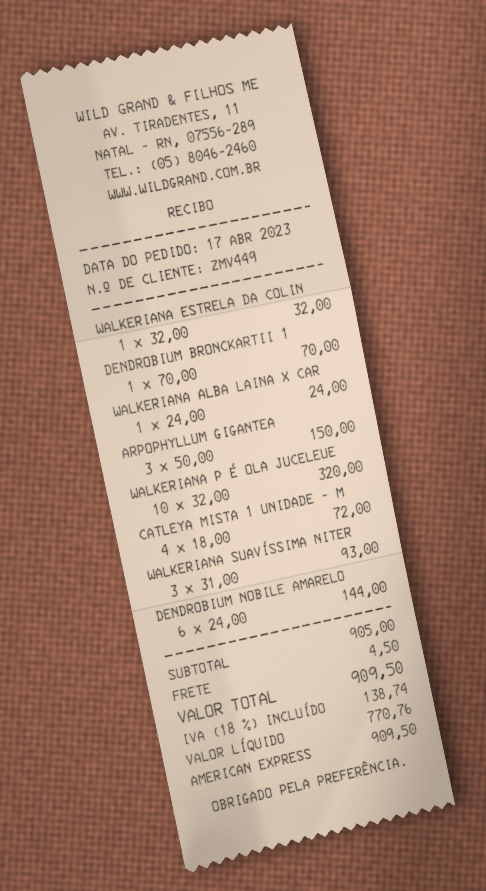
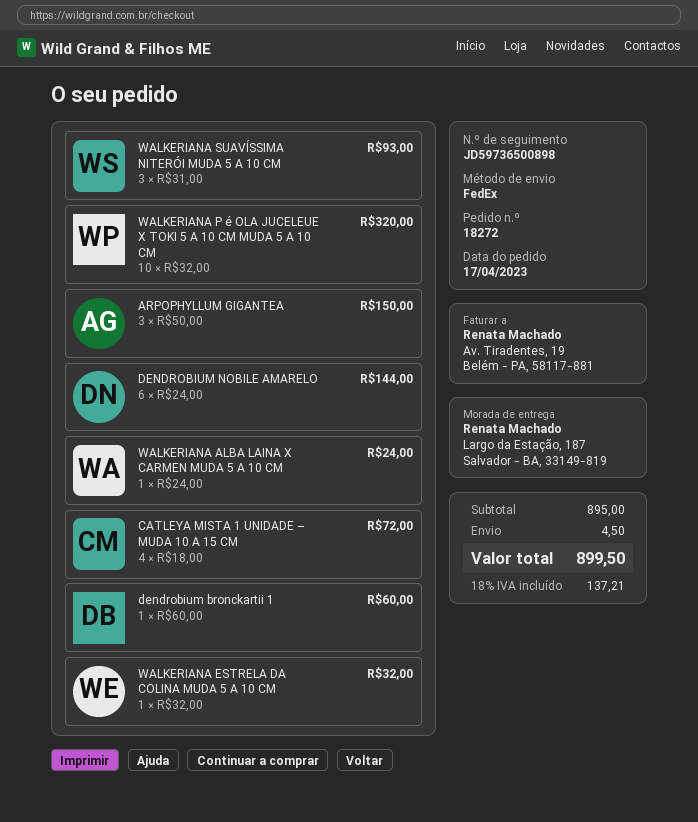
DENDROBIUM BRONCKARTII 1: 1 x 70.00 = 70.00 -> 1 x 60.00 = 60.00
subtotal: 905.00 -> 895.00
tax: 18% = 138.74 -> 18% = 137.21
total: 909.50 -> 899.50

